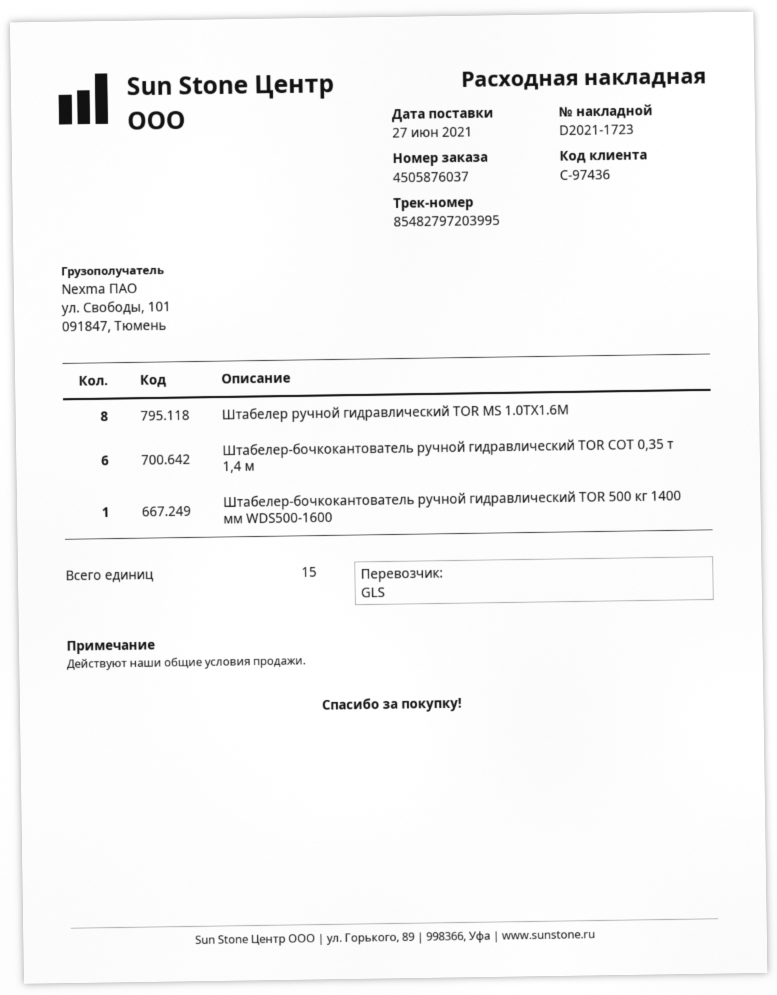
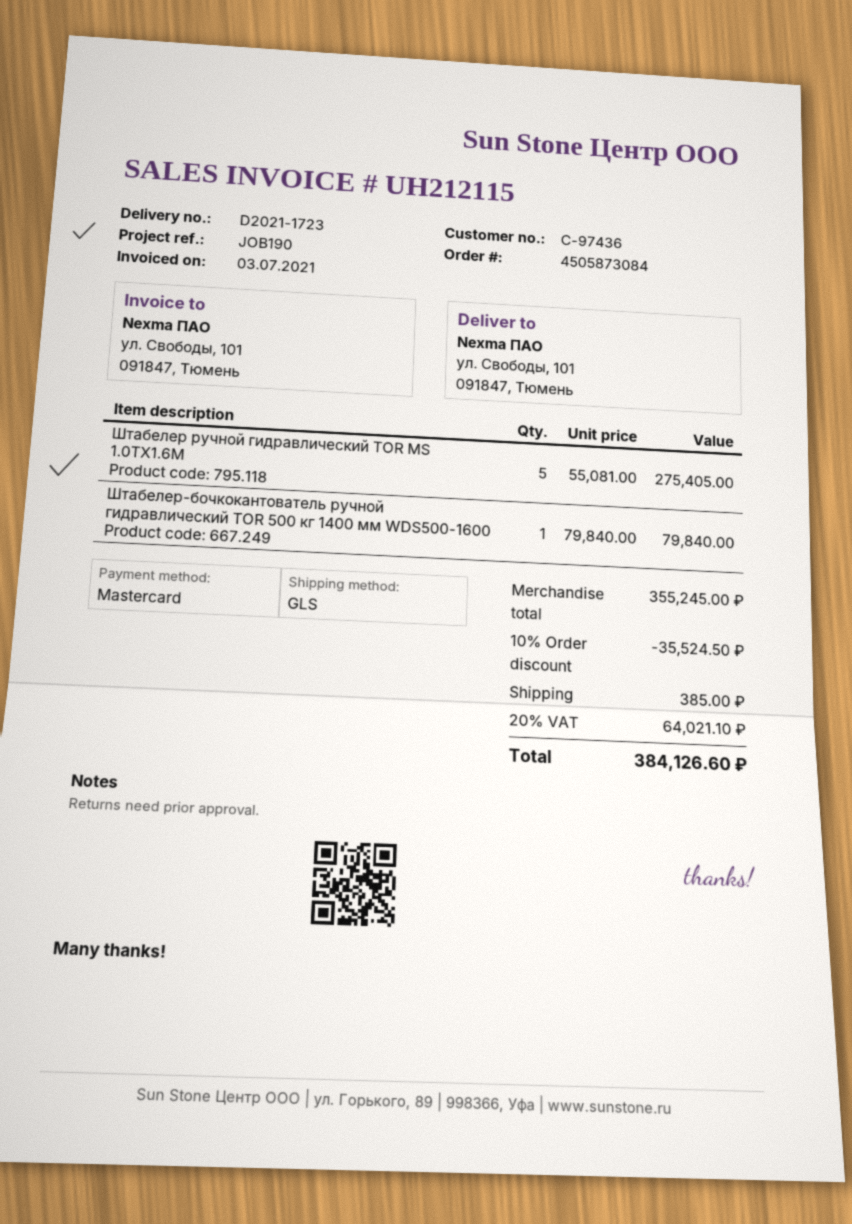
order number: 4505876037 -> 4505873084
Штабелер ручной гидравлический TOR MS 1.0TX1.6M: 8 -> 5
Штабелер-бочкокантователь ручной гидравлический TOR COT 0,35 т 1,4 м: 6 -> none

